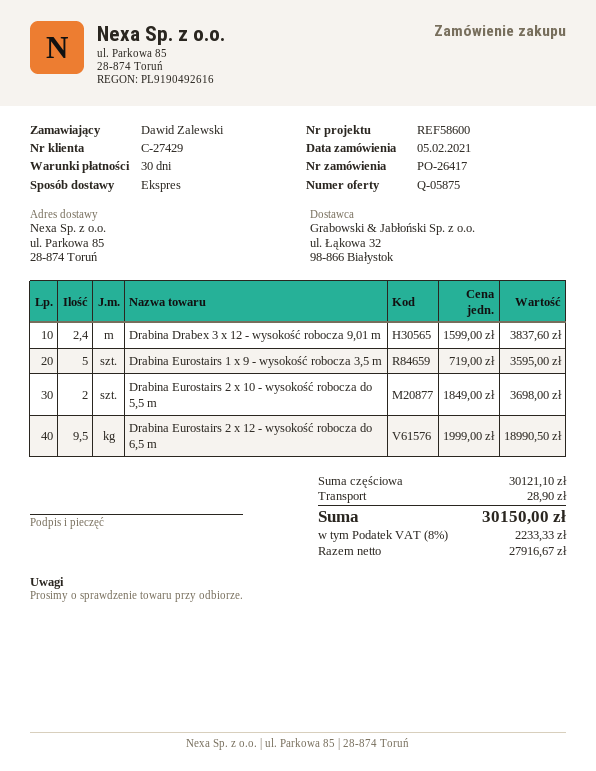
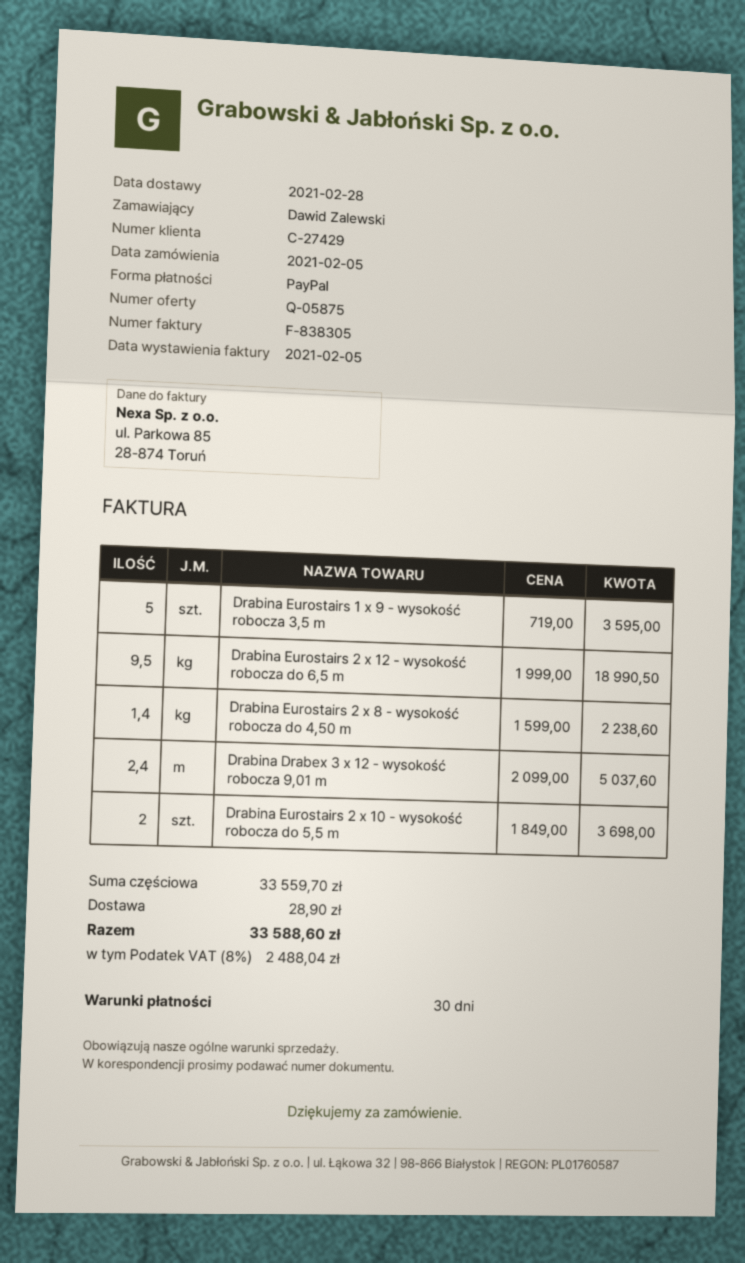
Drabina Drabex 3 x 12 - wysokość robocza 9,01 m: 2.4 x 1599.00 = 3837.60 -> 2.4 x 2099.00 = 5037.60
Drabina Eurostairs 2 x 8 - wysokość robocza do 4,50 m: none -> 1.4 x 1599.00 = 2238.60
subtotal: 30121.10 -> 33559.70
tax: 8% = 2233.33 -> 8% = 2488.04
total: 30150.00 -> 33588.60

